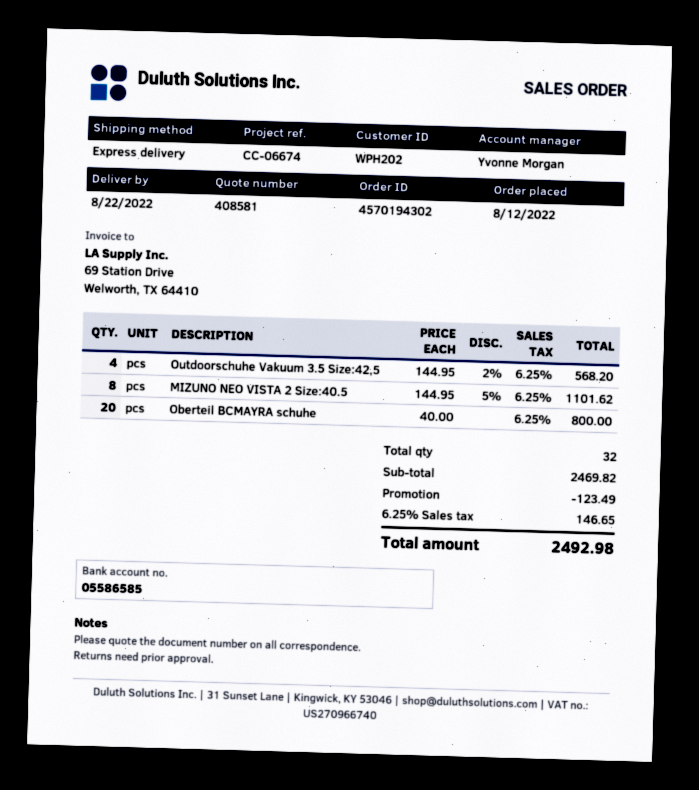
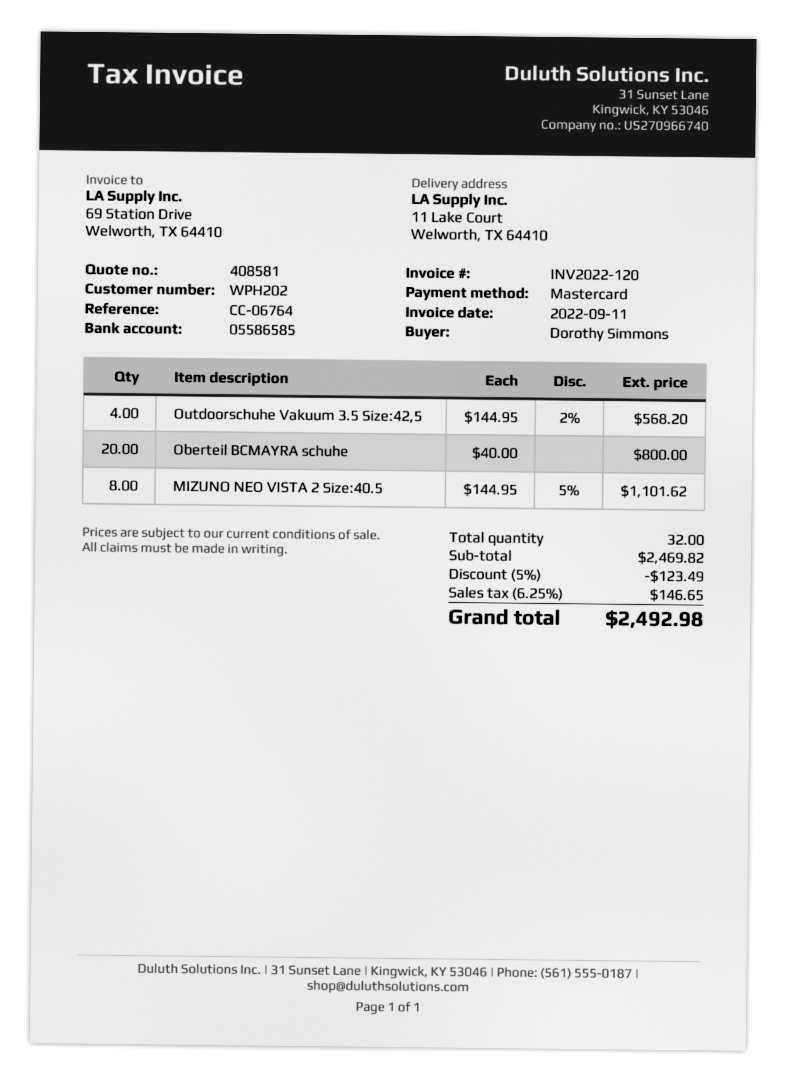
reference: CC-06674 -> CC-06764

